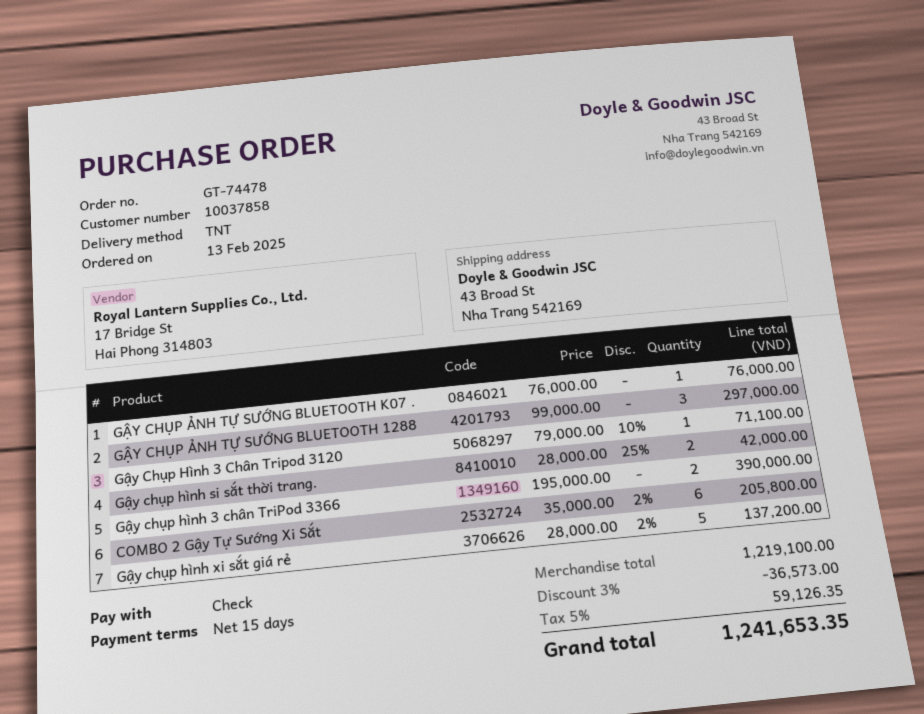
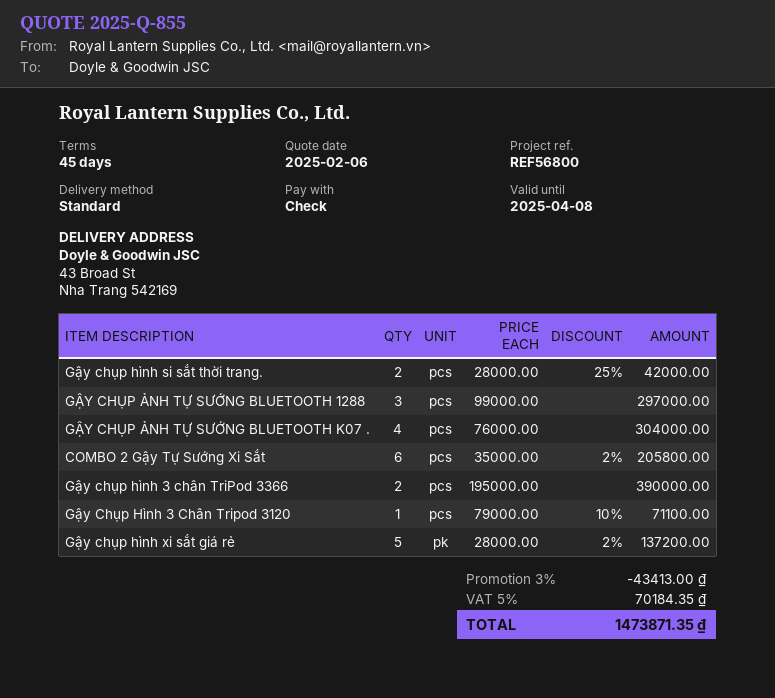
payment terms: 15 days -> 45 days
shipping method: TNT -> standard
GẬY CHỤP ẢNH TỰ SƯỚNG BLUETOOTH K07 .: 1 x 76000.00 = 76000.00 -> 4 x 76000.00 = 304000.00
discount: 3% = 36573.00 -> 3% = 43413.00
tax: 5% = 59126.35 -> 5% = 70184.35
total: 1241653.35 -> 1473871.35

